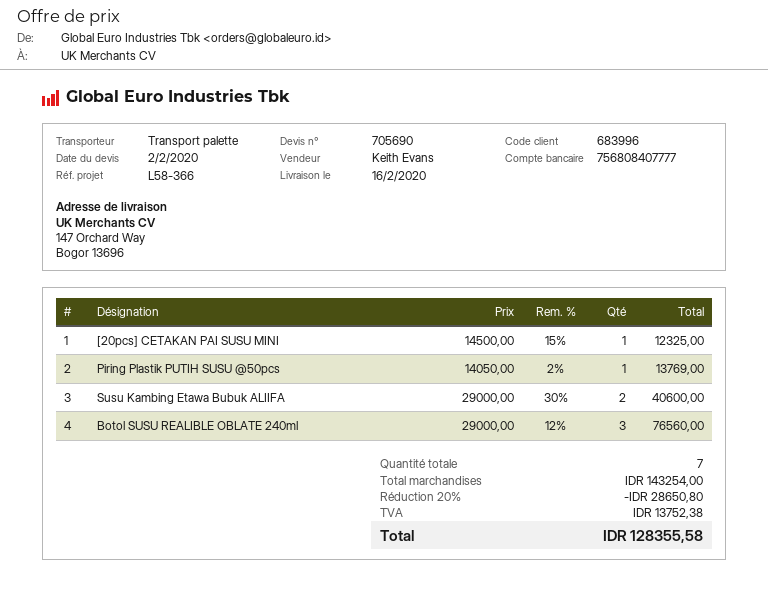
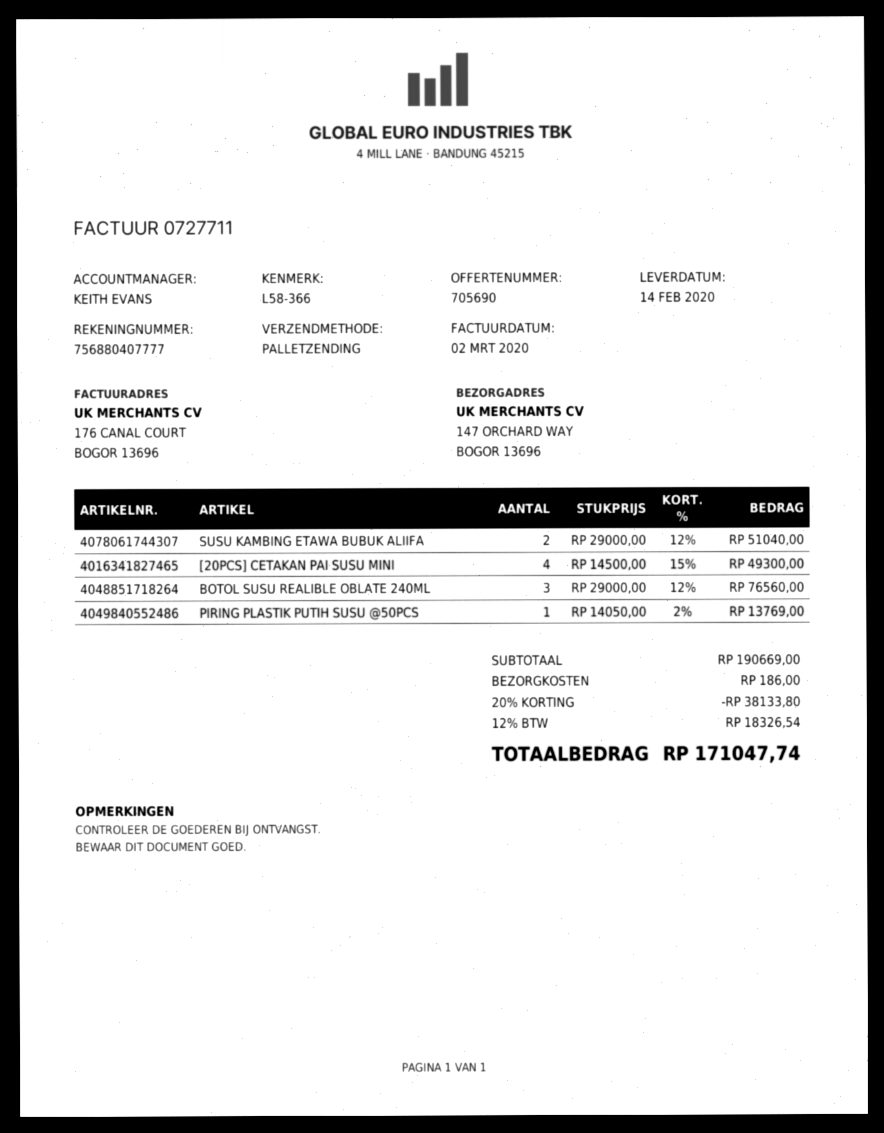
delivery date: 2020-02-16 -> 2020-02-14
bank account: 756808407777 -> 756880407777
[20pcs] CETAKAN PAI SUSU MINI: 1 x 14500.00 - 15% = 12325.00 -> 4 x 14500.00 - 15% = 49300.00
Susu Kambing Etawa Bubuk ALIIFA: 2 x 29000.00 - 30% = 40600.00 -> 2 x 29000.00 - 12% = 51040.00
subtotal: 143254.00 -> 190669.00
discount: 20% = 28650.80 -> 20% = 38133.80
shipping: none -> 186.00
tax: 13752.38 -> 18326.54
total: 128355.58 -> 171047.74

